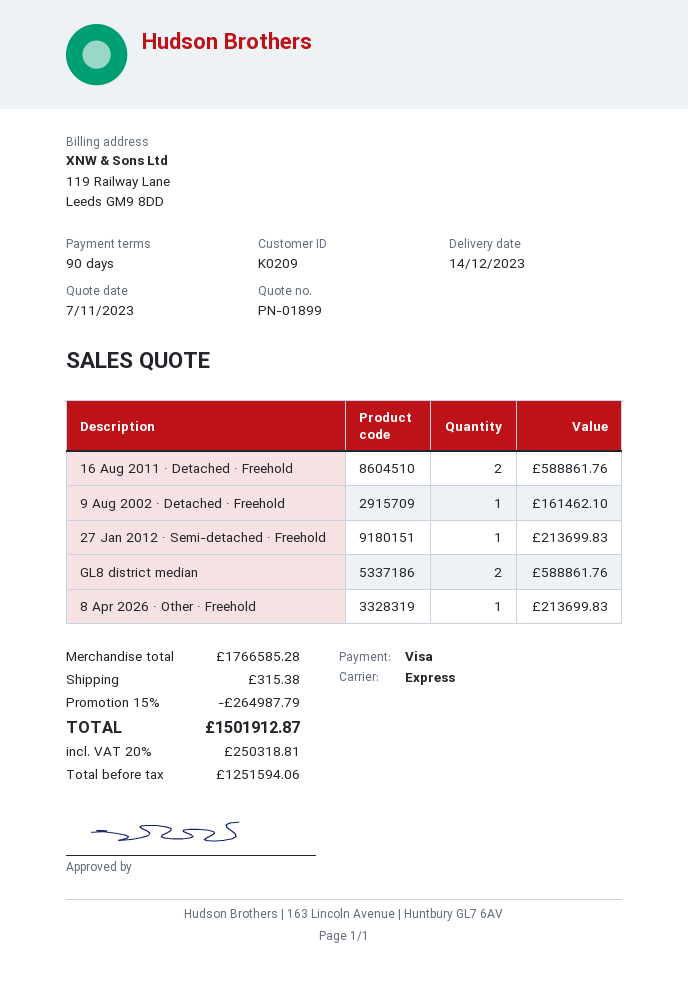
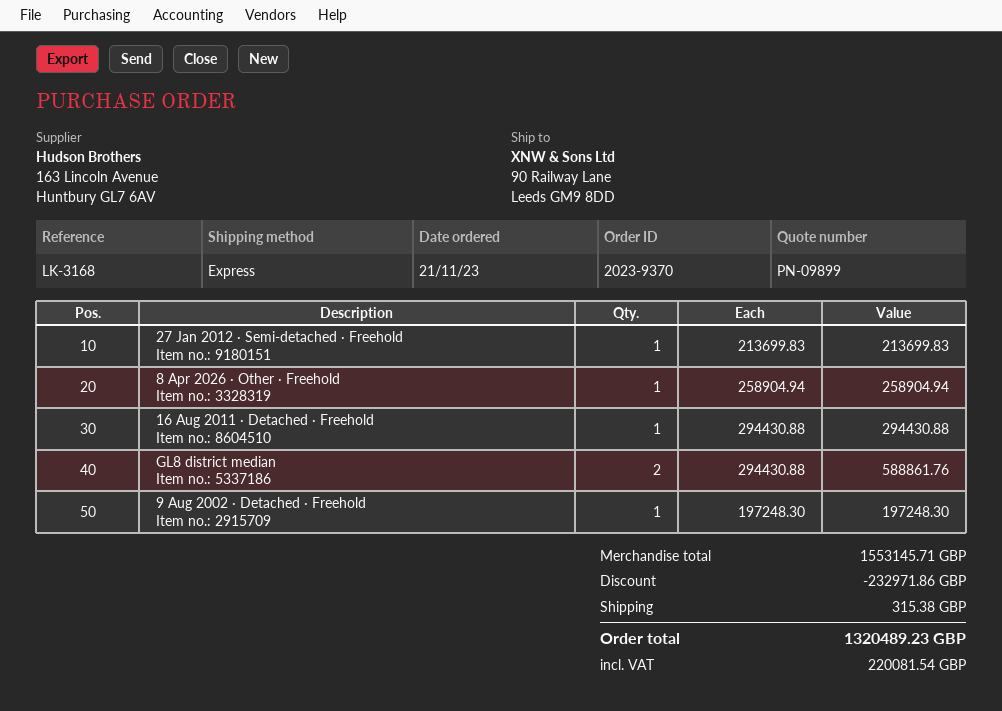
quote number: PN-01899 -> PN-09899
16 Aug 2011 · Detached · Freehold: 2 for 588861.76 -> 1 for 294430.88
9 Aug 2002 · Detached · Freehold: 1 for 161462.10 -> 1 for 197248.30
8 Apr 2026 · Other · Freehold: 1 for 213699.83 -> 1 for 258904.94
subtotal: 1766585.28 -> 1553145.71
discount: 264987.79 -> 232971.86
tax: 250318.81 -> 220081.54
total: 1501912.87 -> 1320489.23

